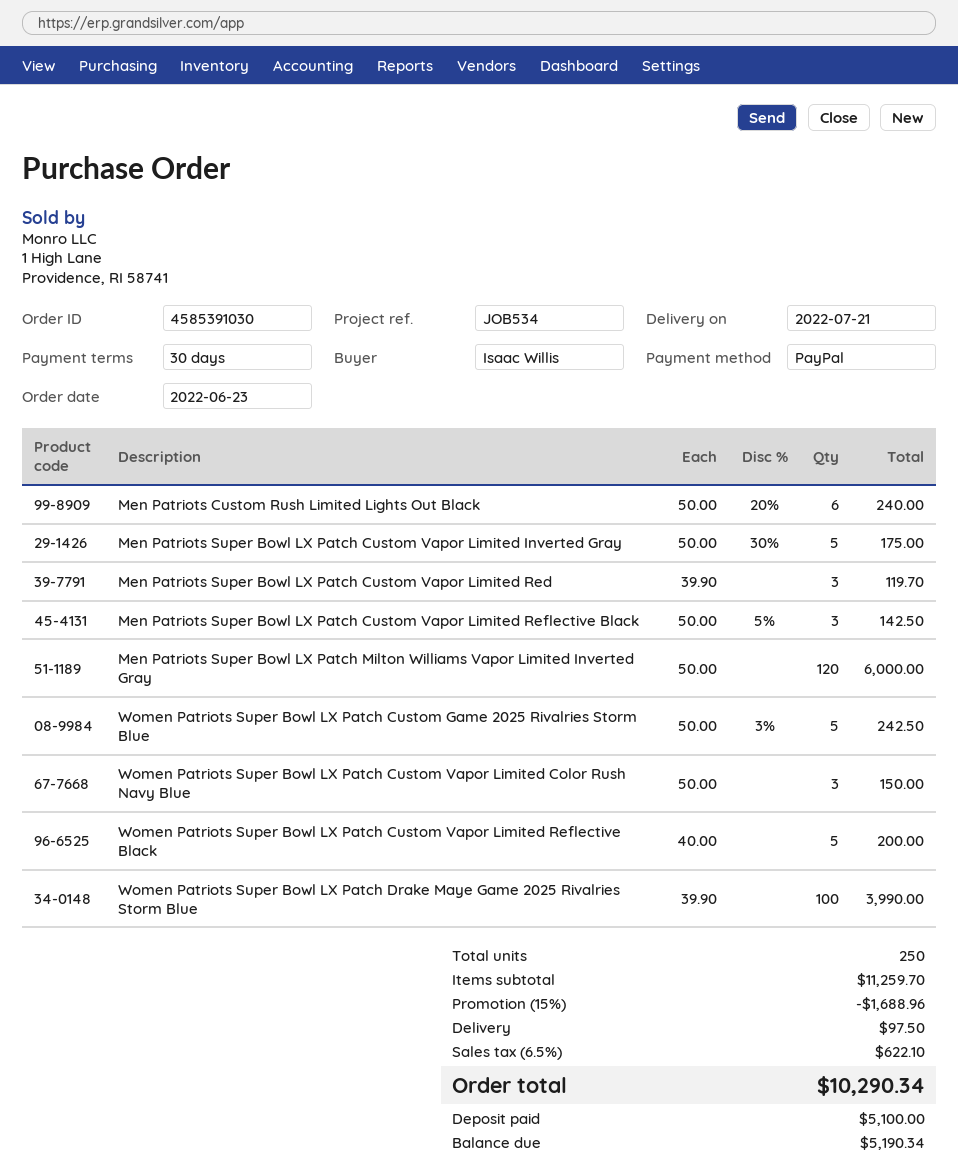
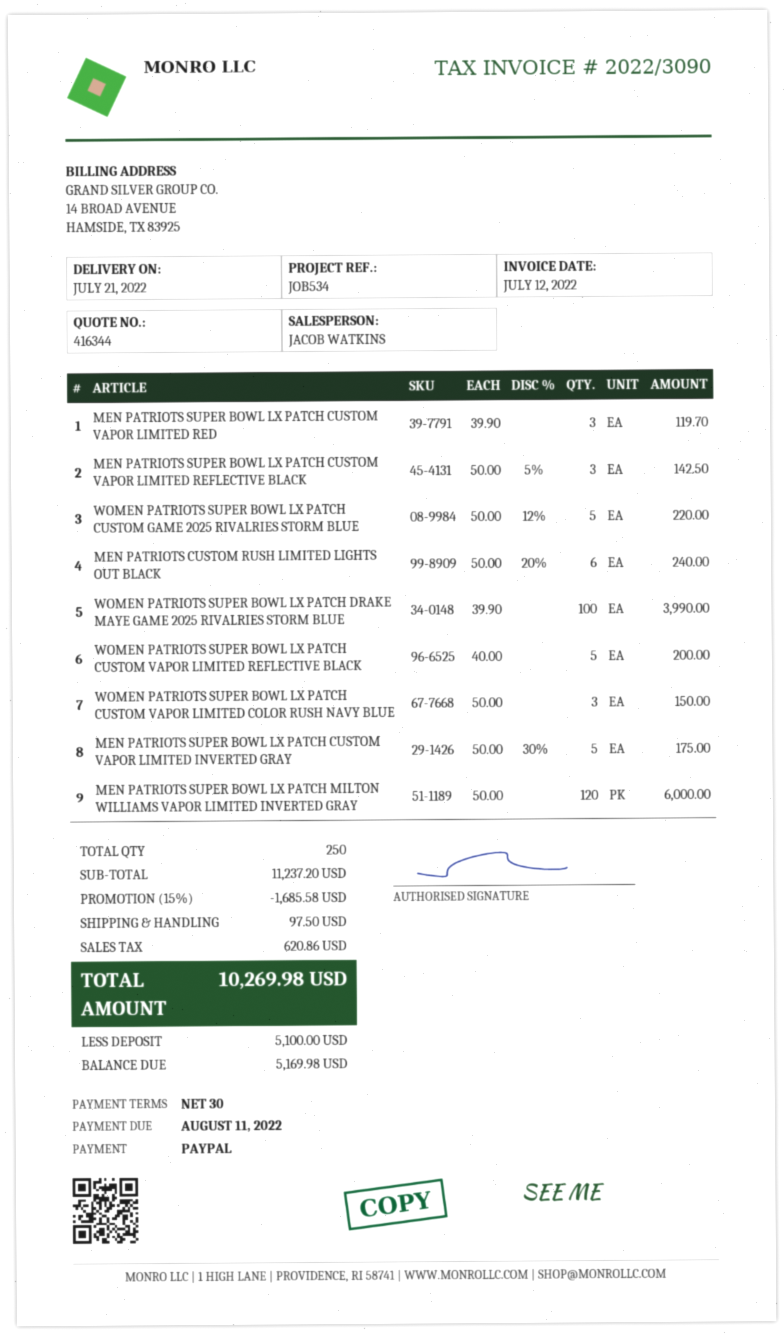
Women Patriots Super Bowl LX Patch Custom Game 2025 Rivalries Storm Blue: 5 x 50.00 - 3% = 242.50 -> 5 x 50.00 - 12% = 220.00
subtotal: 11259.70 -> 11237.20
discount: 15% = 1688.96 -> 15% = 1685.58
tax: 622.10 -> 620.86
total: 10290.34 -> 10269.98
balance: 5190.34 -> 5169.98

